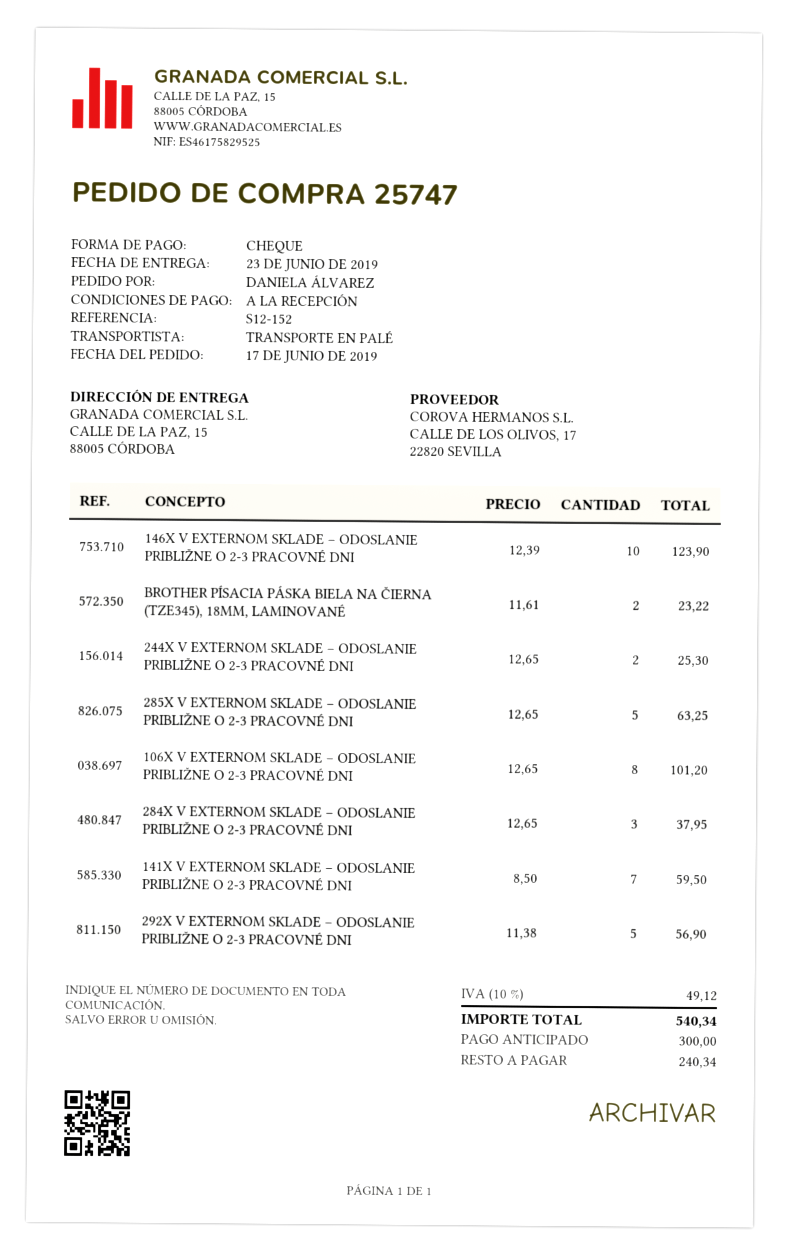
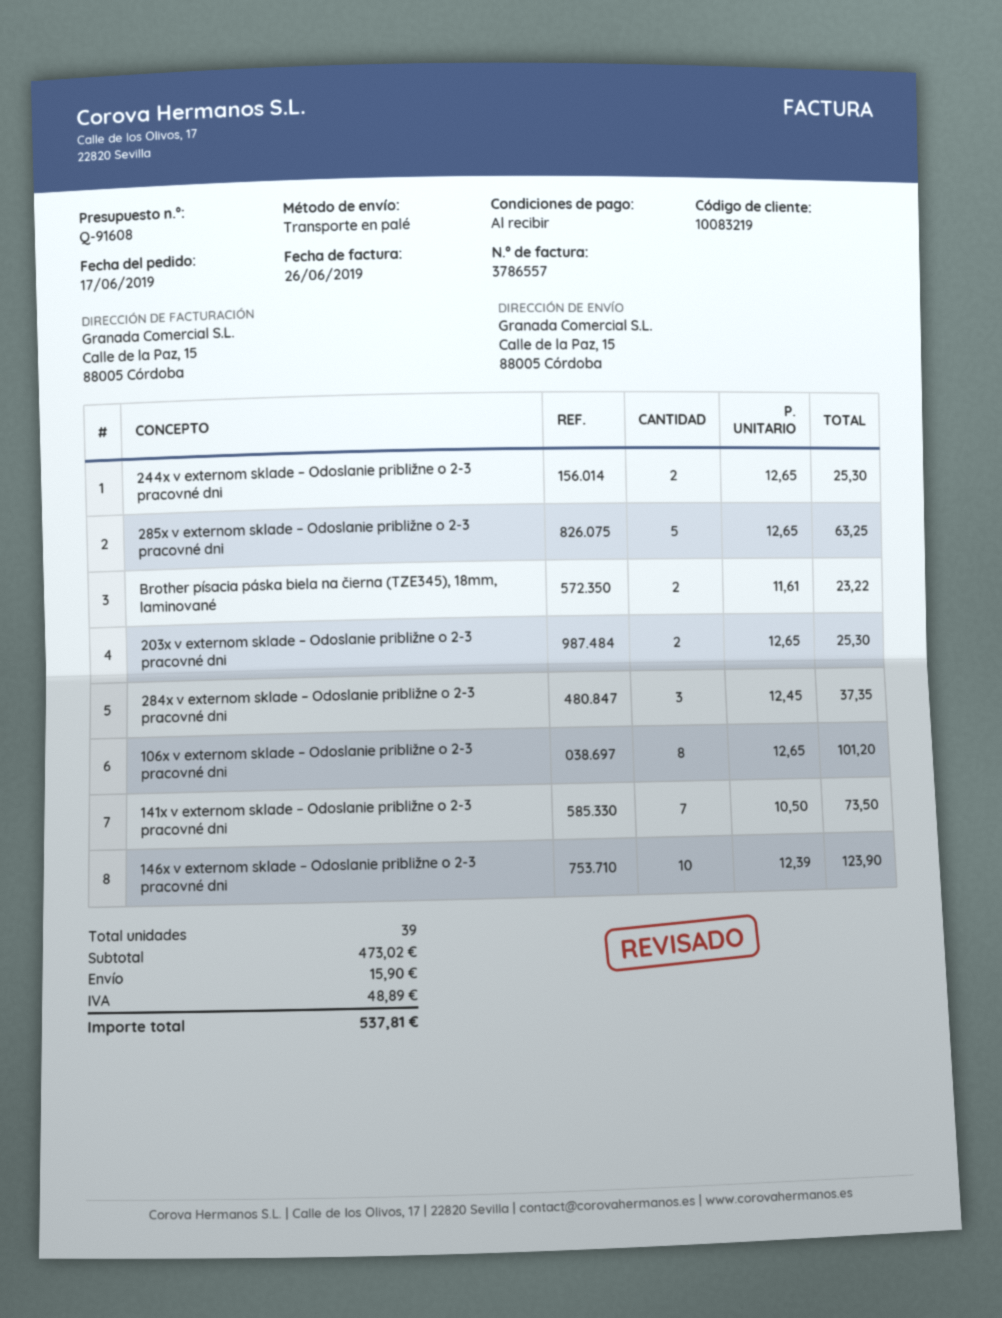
284X V EXTERNOM SKLADE – ODOSLANIE PRIBLIŽNE O 2-3 PRACOVNÉ DNI: 3 x 12.65 = 37.95 -> 3 x 12.45 = 37.35
141X V EXTERNOM SKLADE – ODOSLANIE PRIBLIŽNE O 2-3 PRACOVNÉ DNI: 7 x 8.50 = 59.50 -> 7 x 10.50 = 73.50
292X V EXTERNOM SKLADE – ODOSLANIE PRIBLIŽNE O 2-3 PRACOVNÉ DNI: 5 x 11.38 = 56.90 -> none
203x v externom sklade – Odoslanie približne o 2-3 pracovné dni: none -> 2 x 12.65 = 25.30
shipping: none -> 15.90
tax: 49.12 -> 48.89
total: 540.34 -> 537.81

